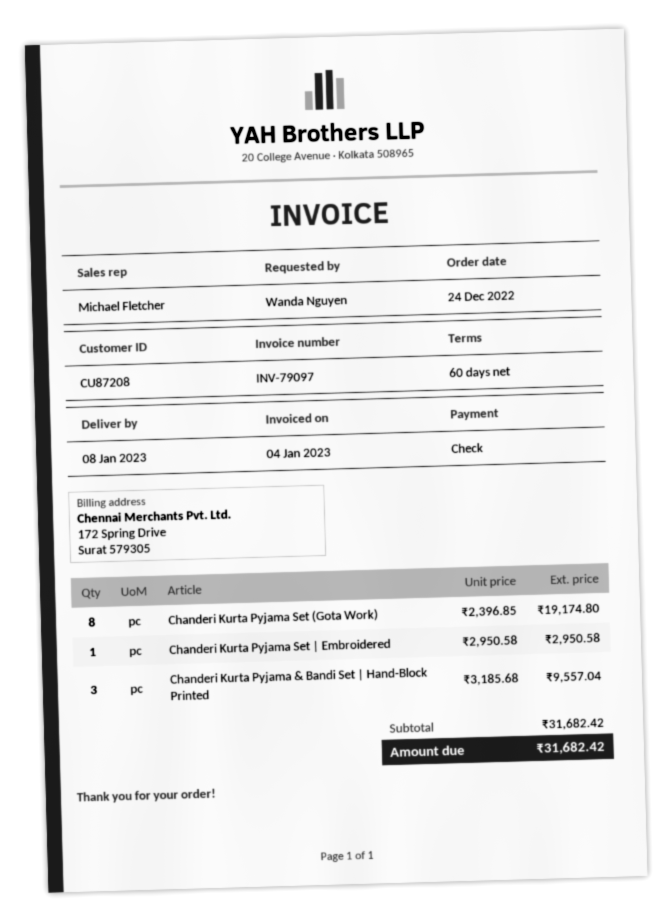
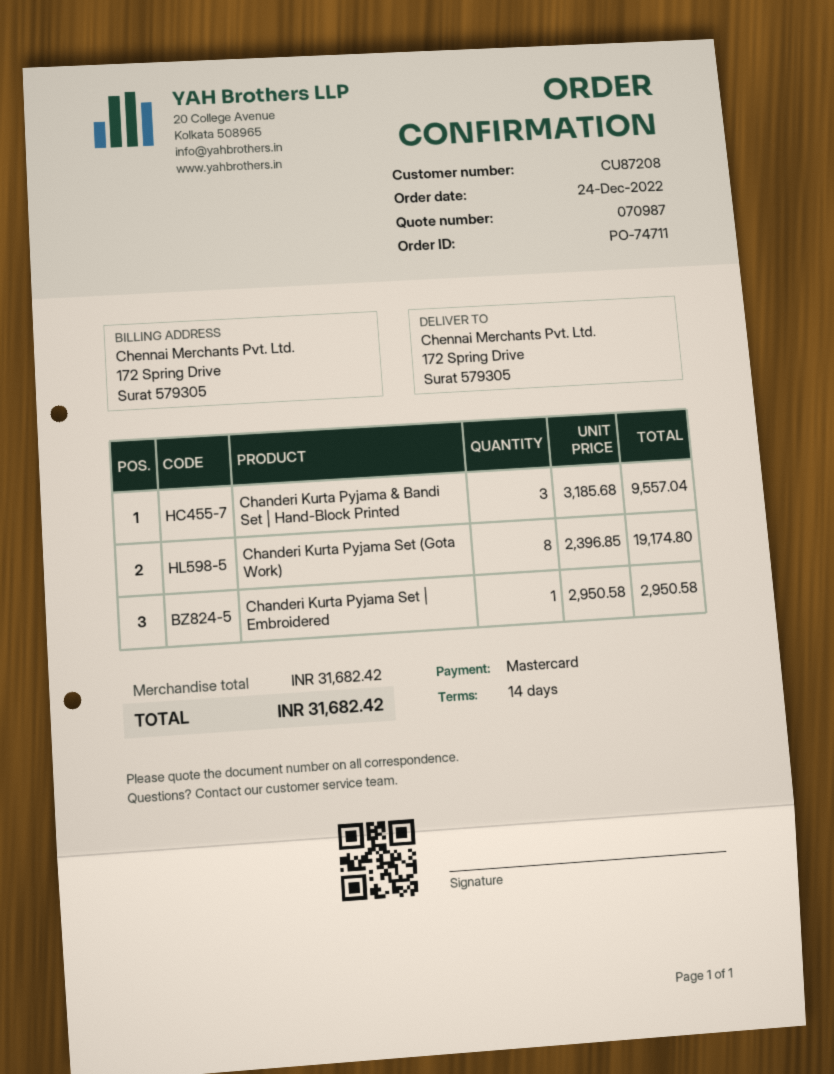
payment terms: 60 days -> 14 days
payment method: cheque -> Mastercard

